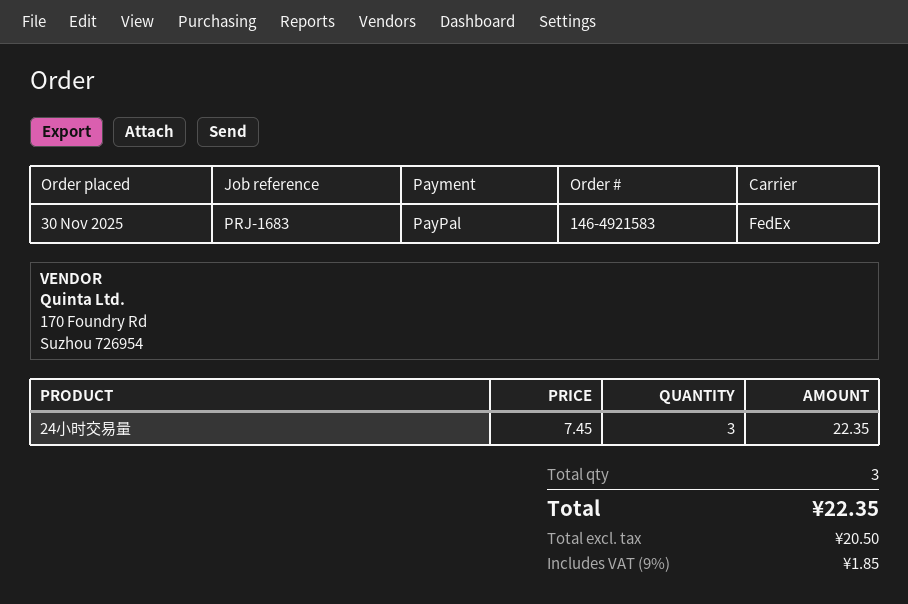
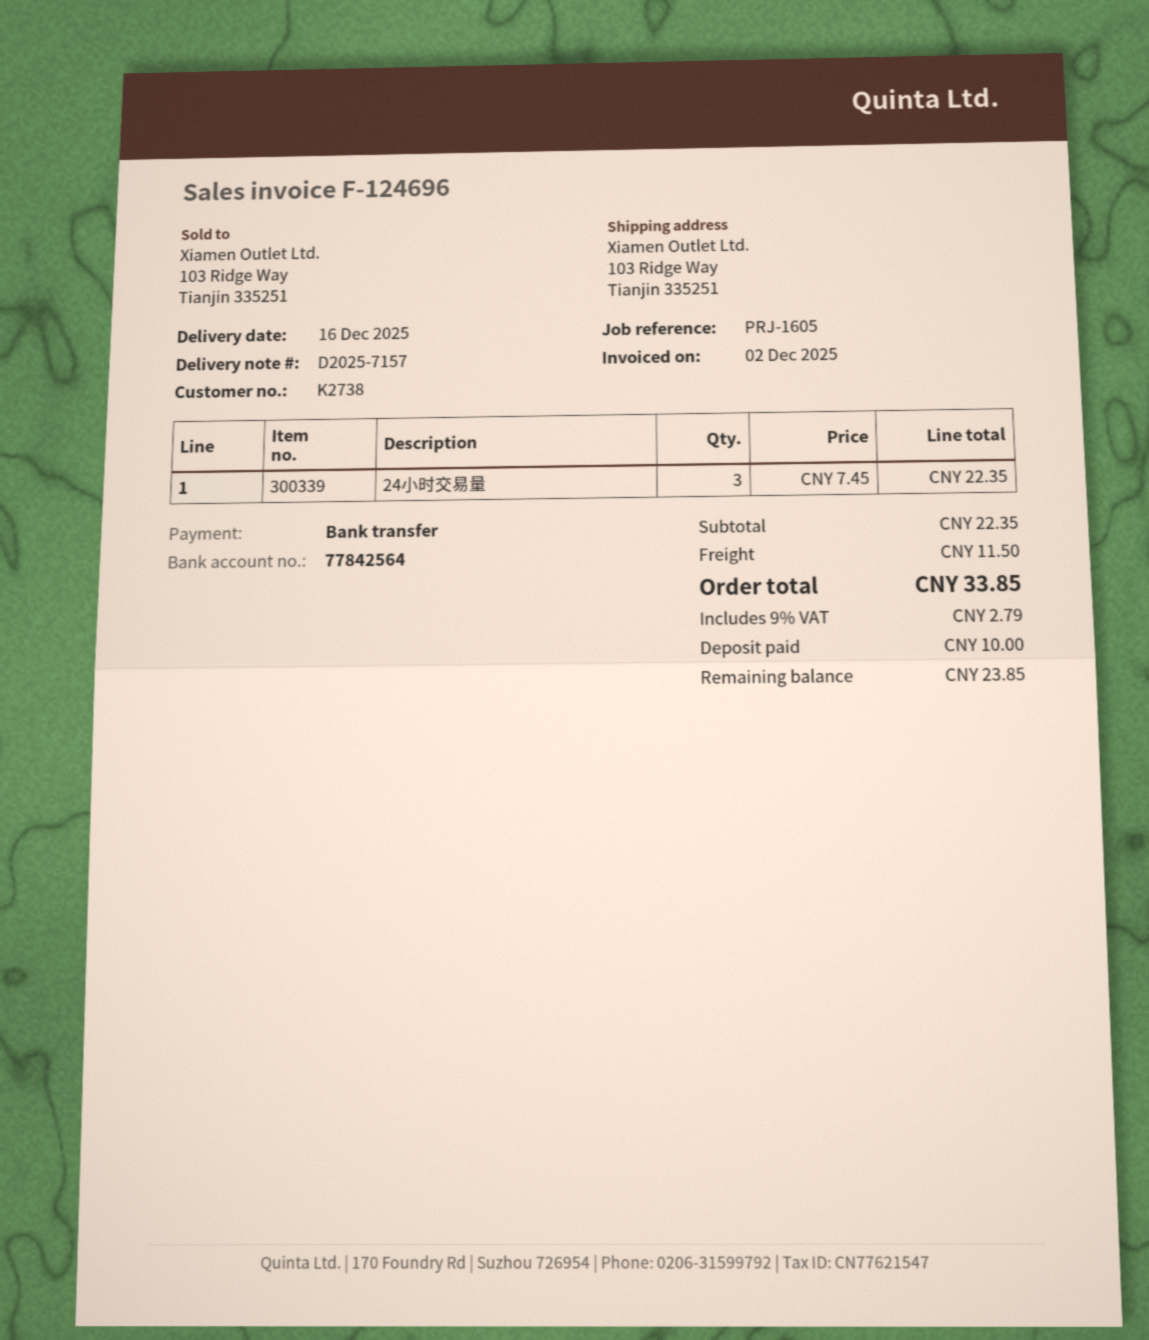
reference: PRJ-1683 -> PRJ-1605
payment method: PayPal -> bank transfer
shipping: none -> 11.50
tax: 9% = 1.85 -> 9% = 2.79
total: 22.35 -> 33.85

